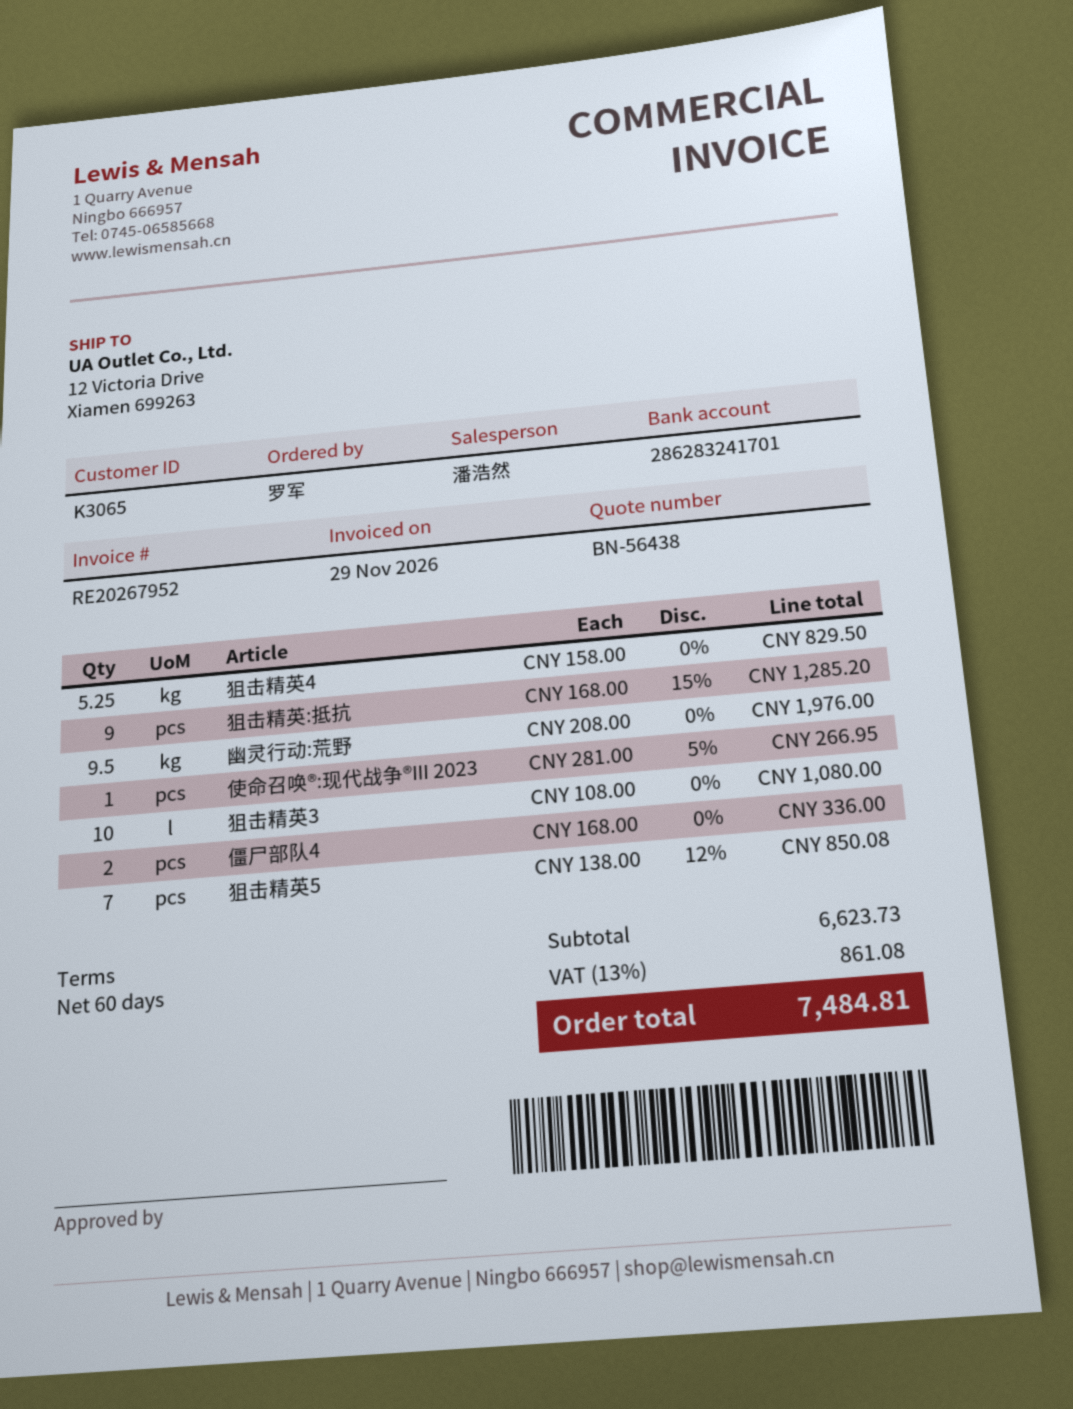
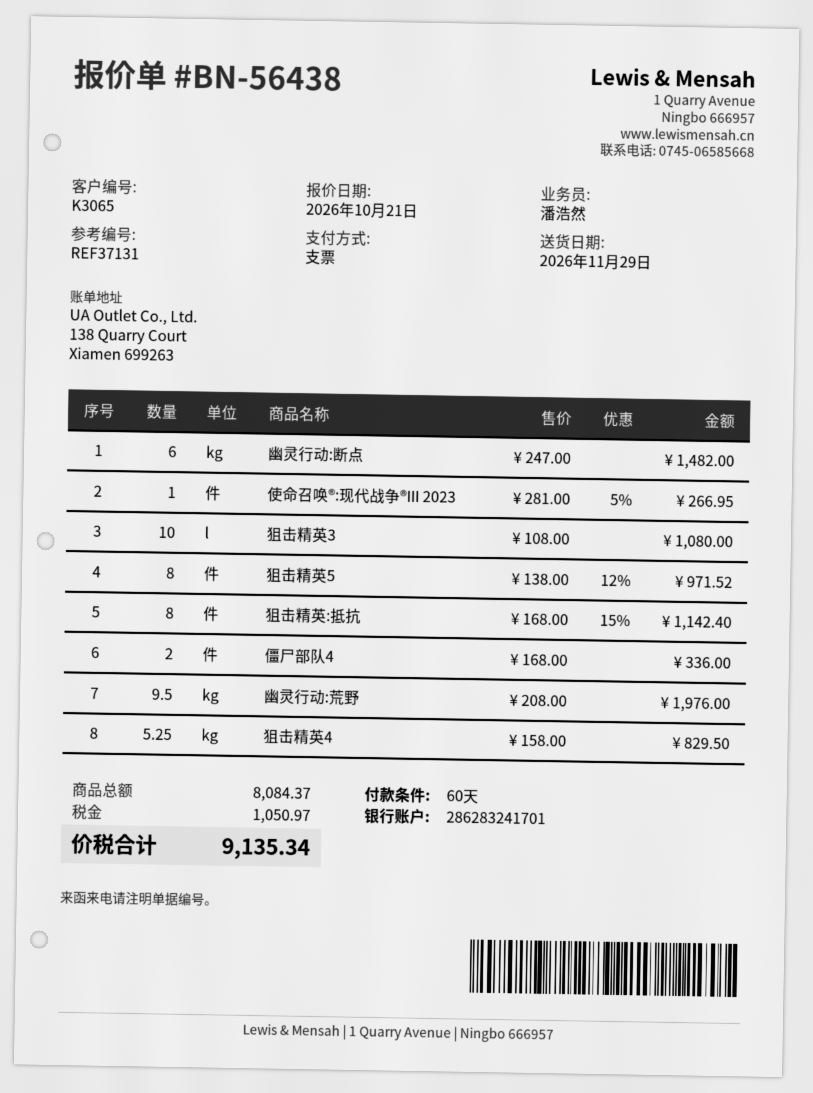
狙击精英:抵抗: 9 x 168.00 - 15% = 1285.20 -> 8 x 168.00 - 15% = 1142.40
狙击精英5: 7 x 138.00 - 12% = 850.08 -> 8 x 138.00 - 12% = 971.52
幽灵行动:断点: none -> 6 x 247.00 = 1482.00
subtotal: 6623.73 -> 8084.37
tax: 861.08 -> 1050.97
total: 7484.81 -> 9135.34

